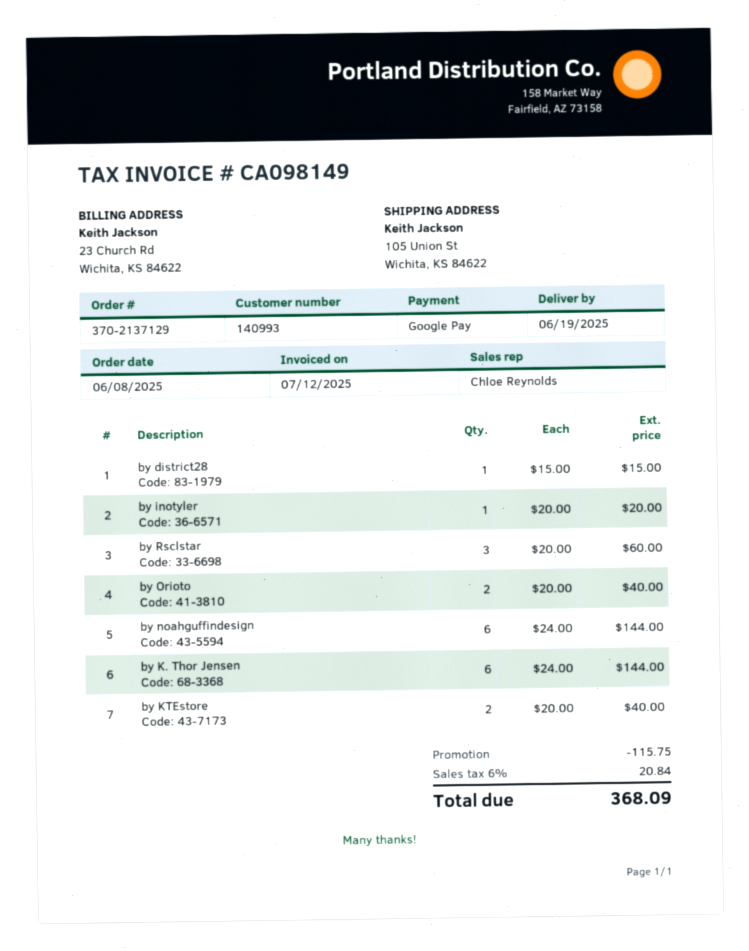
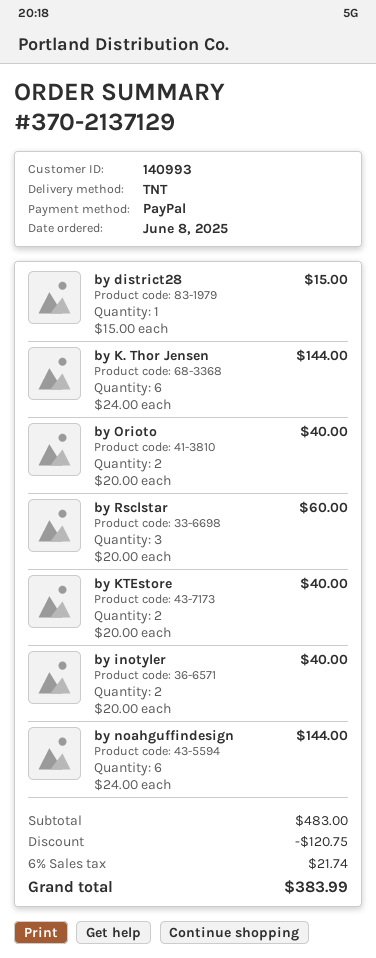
payment method: Google Pay -> PayPal
by inotyler: 1 x 20.00 = 20.00 -> 2 x 20.00 = 40.00
discount: 115.75 -> 120.75
tax: 6% = 20.84 -> 6% = 21.74
total: 368.09 -> 383.99

